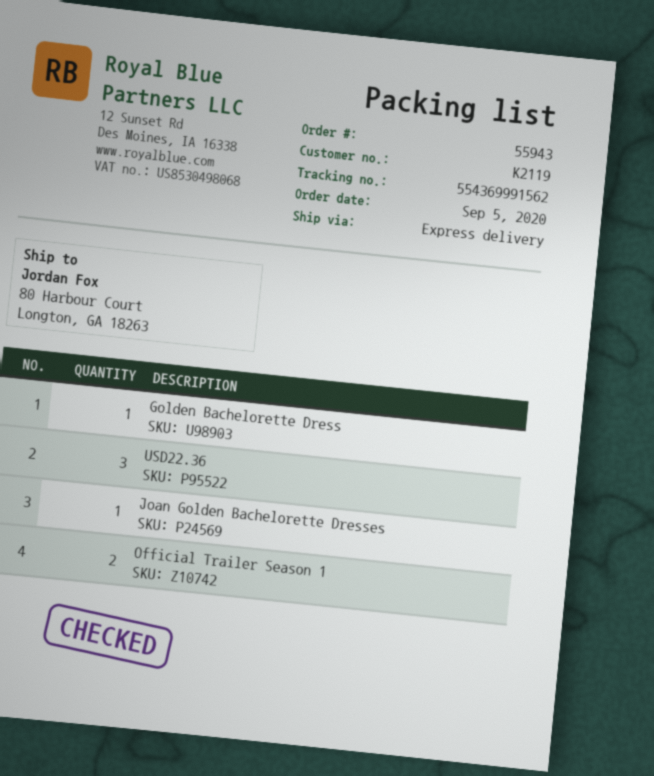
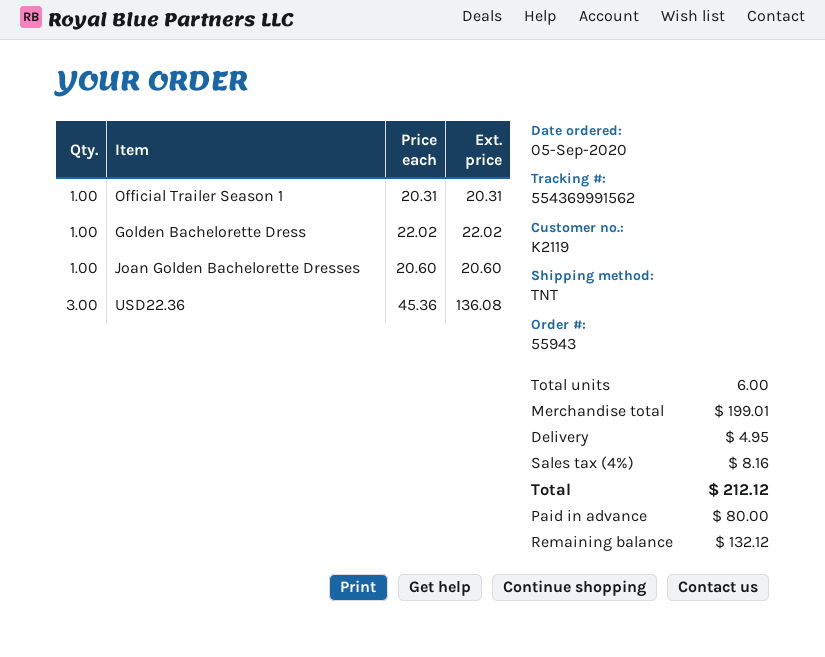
shipping method: express -> TNT
Official Trailer Season 1: 2 -> 1

